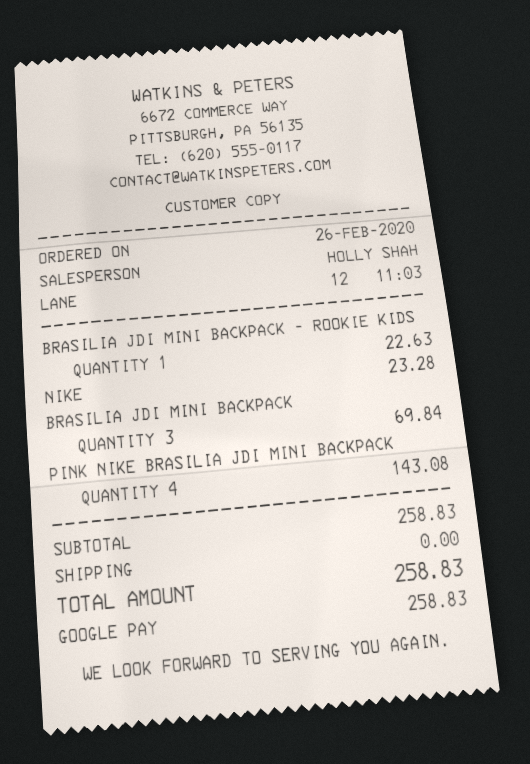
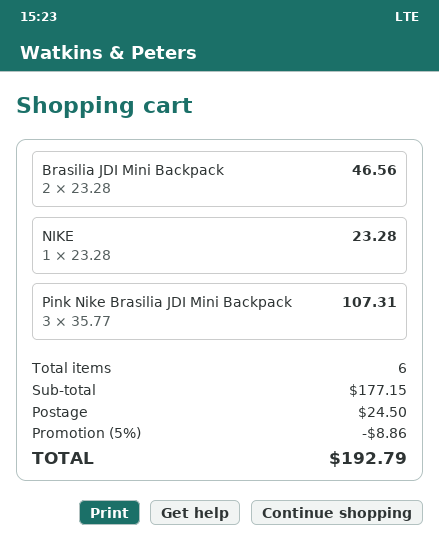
BRASILIA JDI MINI BACKPACK – ROOKIE KIDS: 1 for 22.63 -> none
BRASILIA JDI MINI BACKPACK: 3 for 69.84 -> 2 for 46.56
PINK NIKE BRASILIA JDI MINI BACKPACK: 4 for 143.08 -> 3 for 107.31
subtotal: 258.83 -> 177.15
discount: none -> 5% = 8.86
shipping: 0.00 -> 24.50
total: 258.83 -> 192.79

